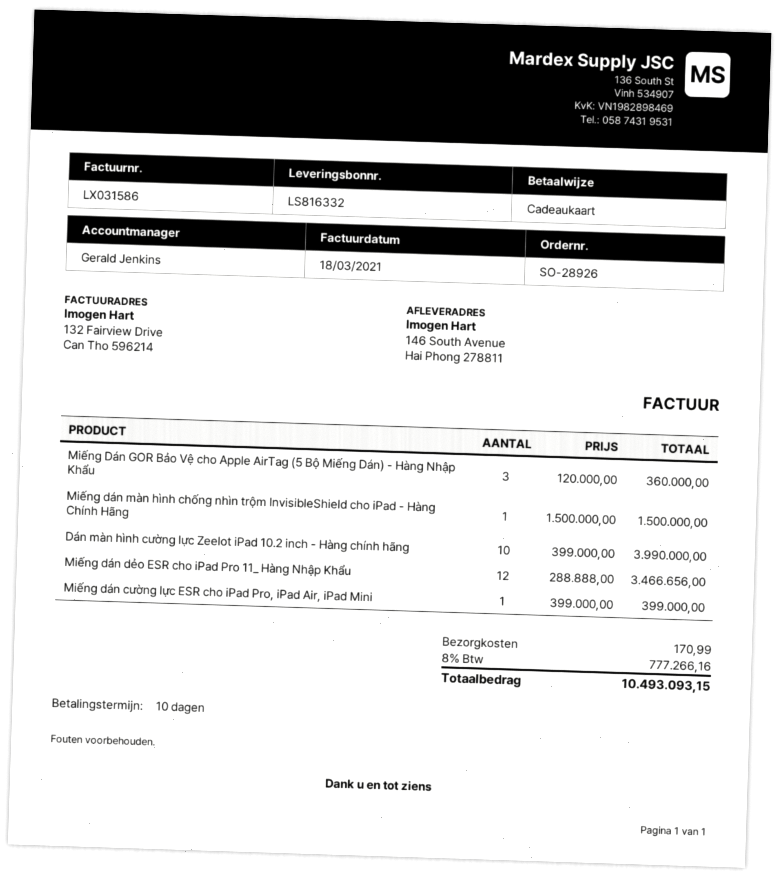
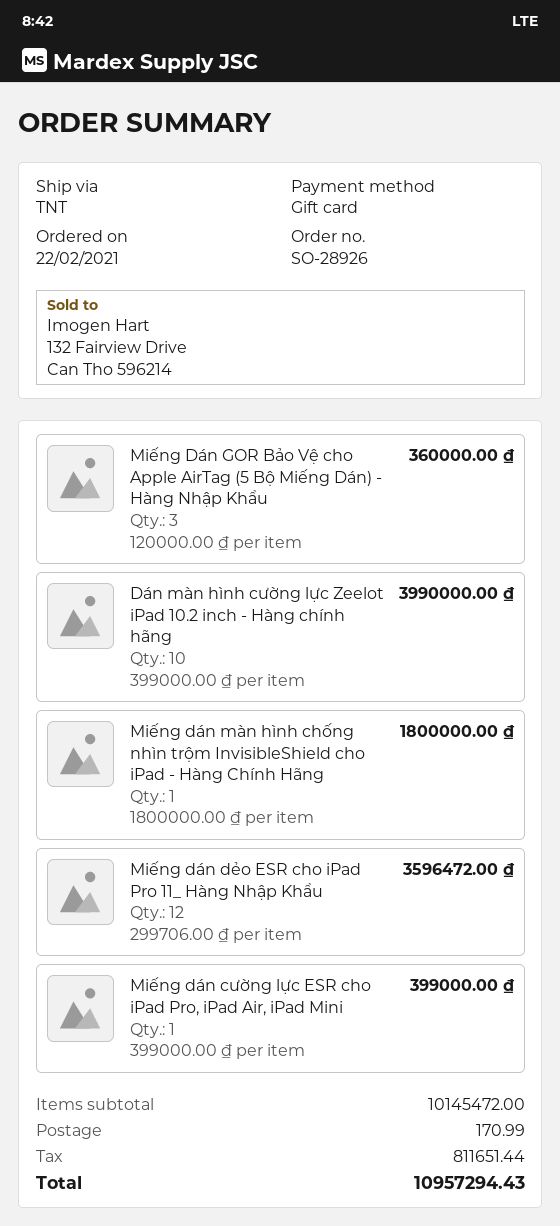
Miếng dán màn hình chống nhìn trộm InvisibleShield cho iPad - Hàng Chính Hãng: 1 x 1500000.00 = 1500000.00 -> 1 x 1800000.00 = 1800000.00
Miếng dán dẻo ESR cho iPad Pro 11_ Hàng Nhập Khẩu: 12 x 288888.00 = 3466656.00 -> 12 x 299706.00 = 3596472.00
tax: 777266.16 -> 811651.44
total: 10493093.15 -> 10957294.43

